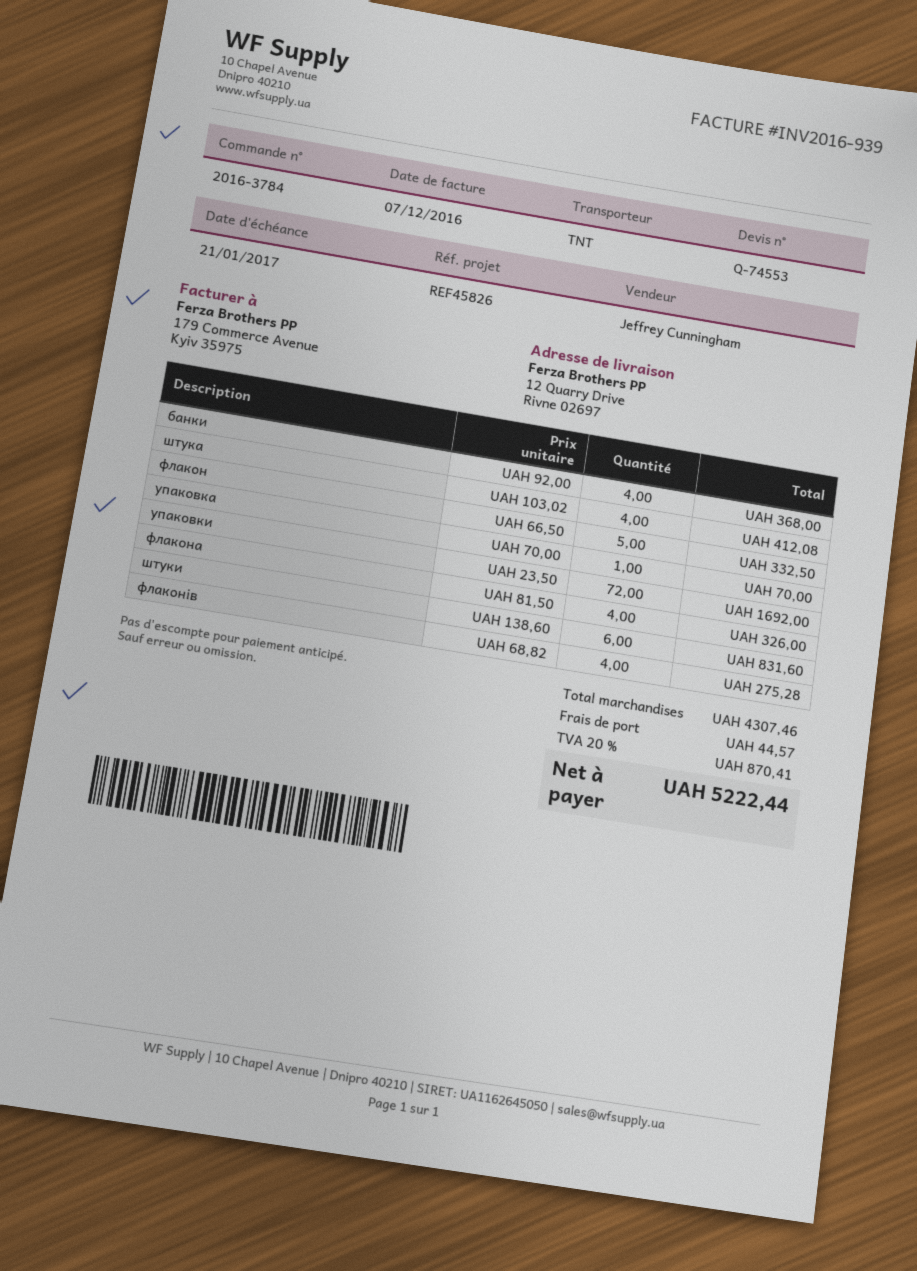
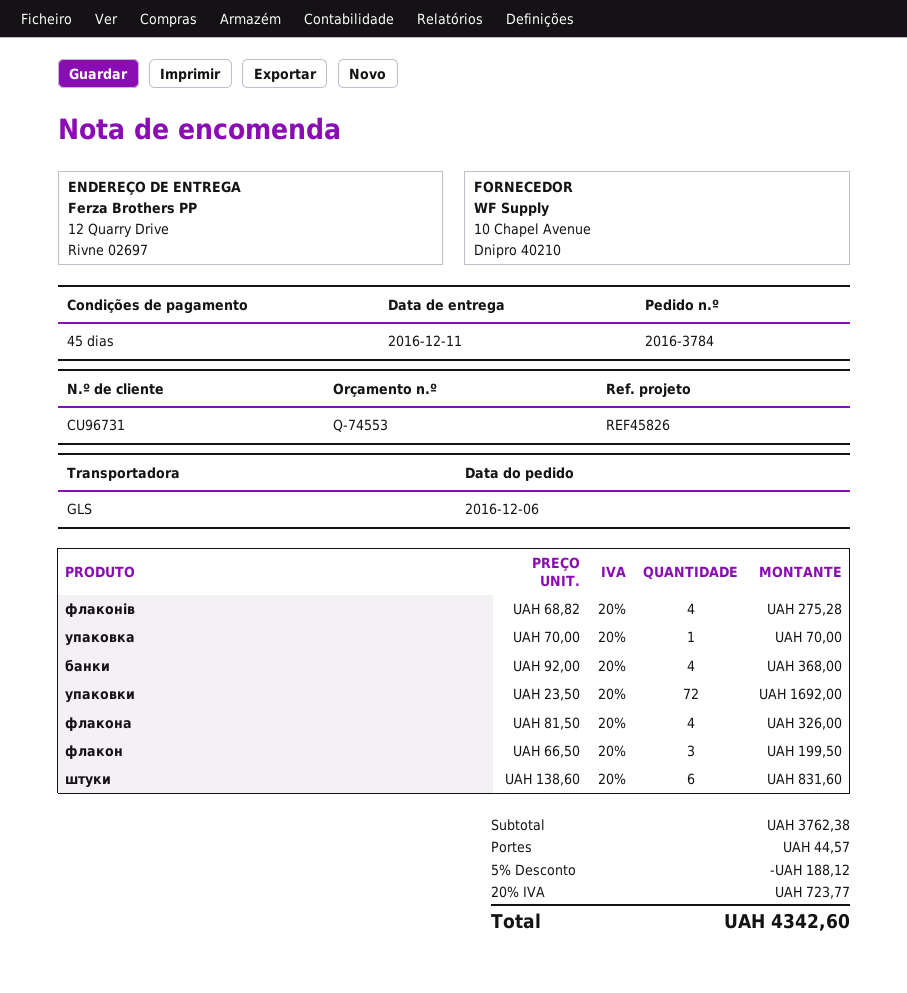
shipping method: TNT -> GLS
штука: 4 x 103.02 = 412.08 -> none
флакон: 5 x 66.50 = 332.50 -> 3 x 66.50 = 199.50
subtotal: 4307.46 -> 3762.38
discount: none -> 5% = 188.12
tax: 20% = 870.41 -> 20% = 723.77
total: 5222.44 -> 4342.60

